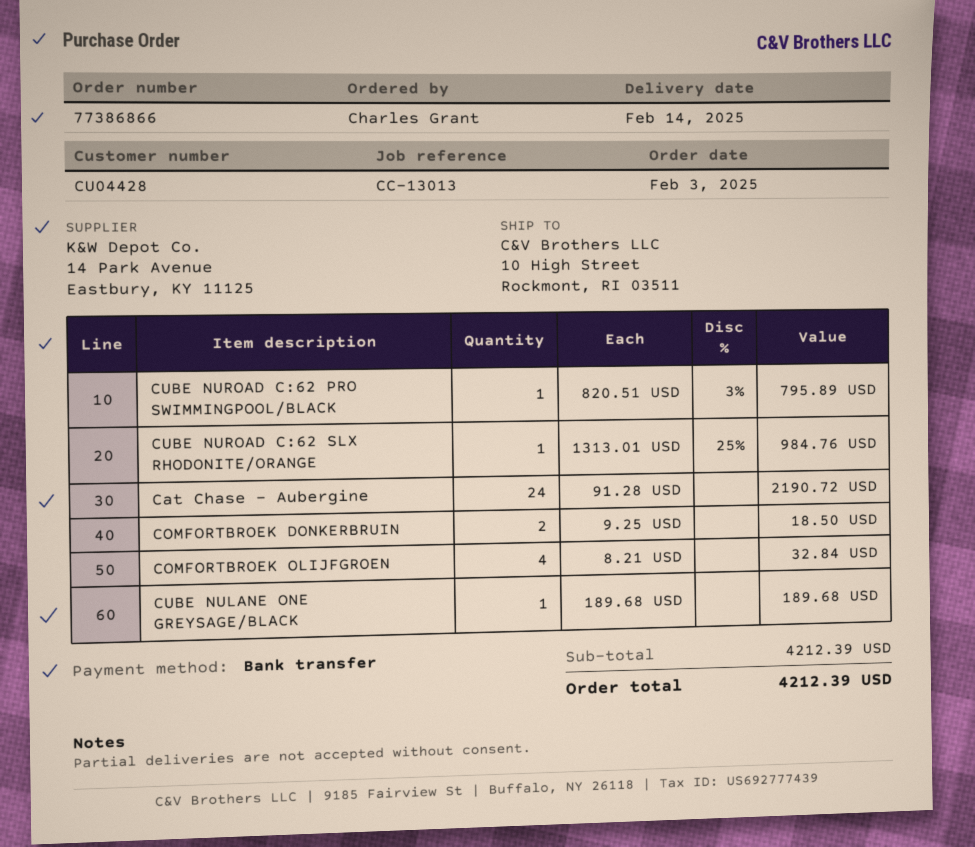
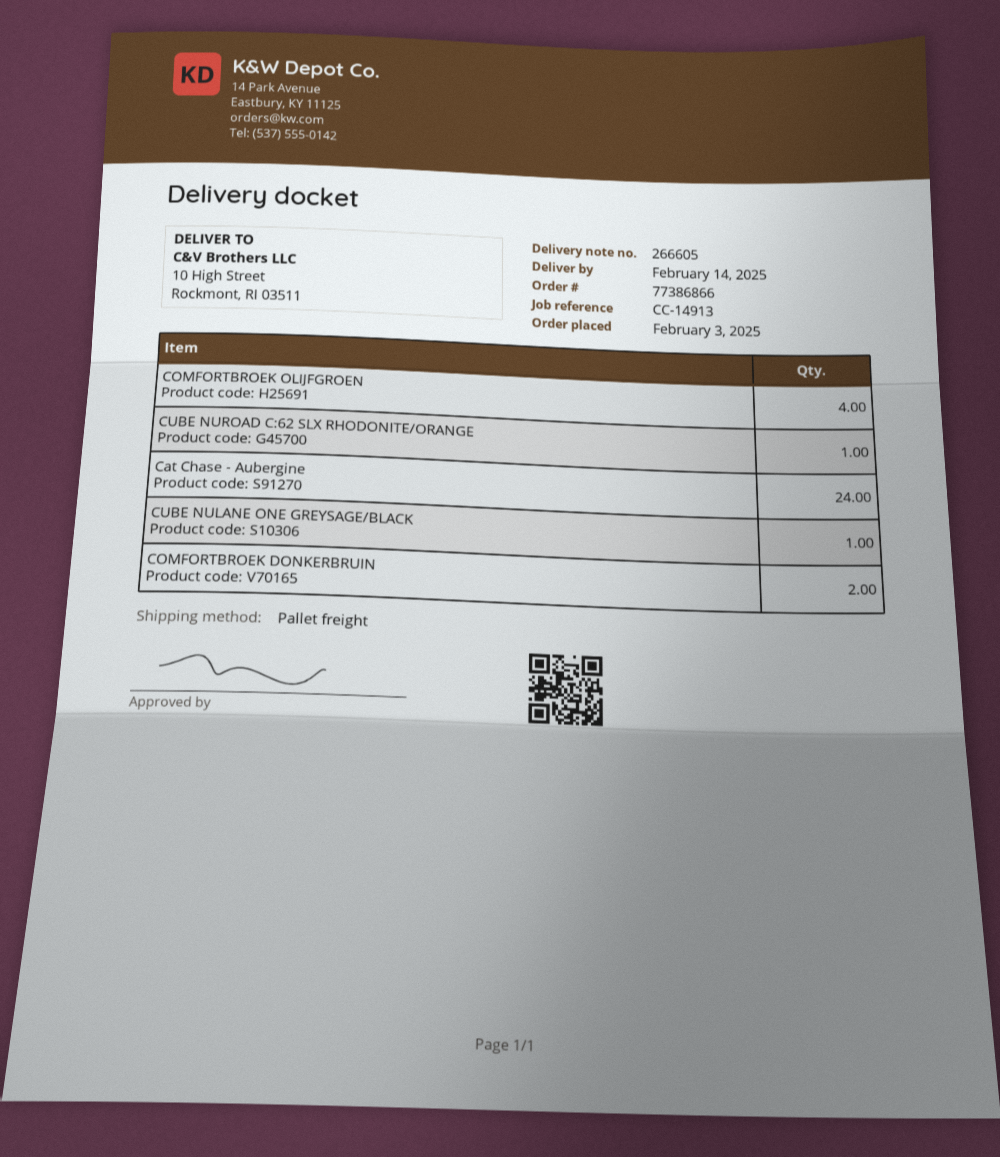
reference: CC-13013 -> CC-14913
CUBE NUROAD C:62 PRO SWIMMINGPOOL/BLACK: 1 -> none

